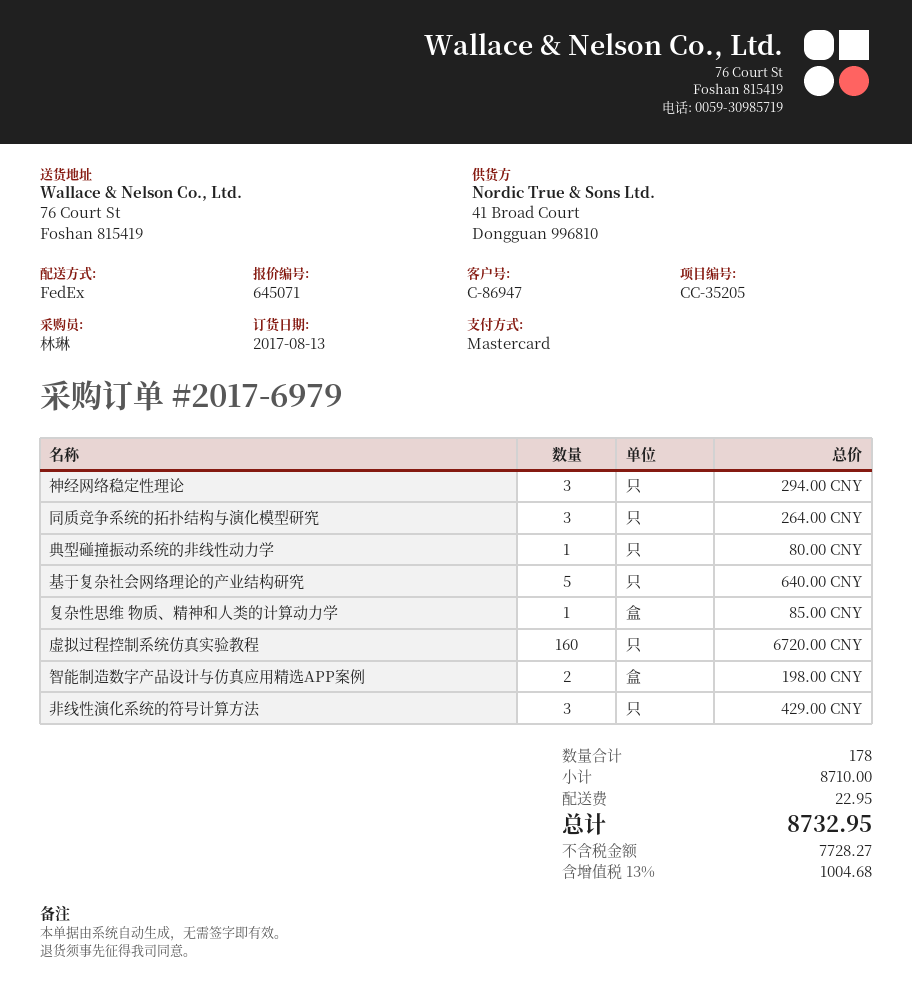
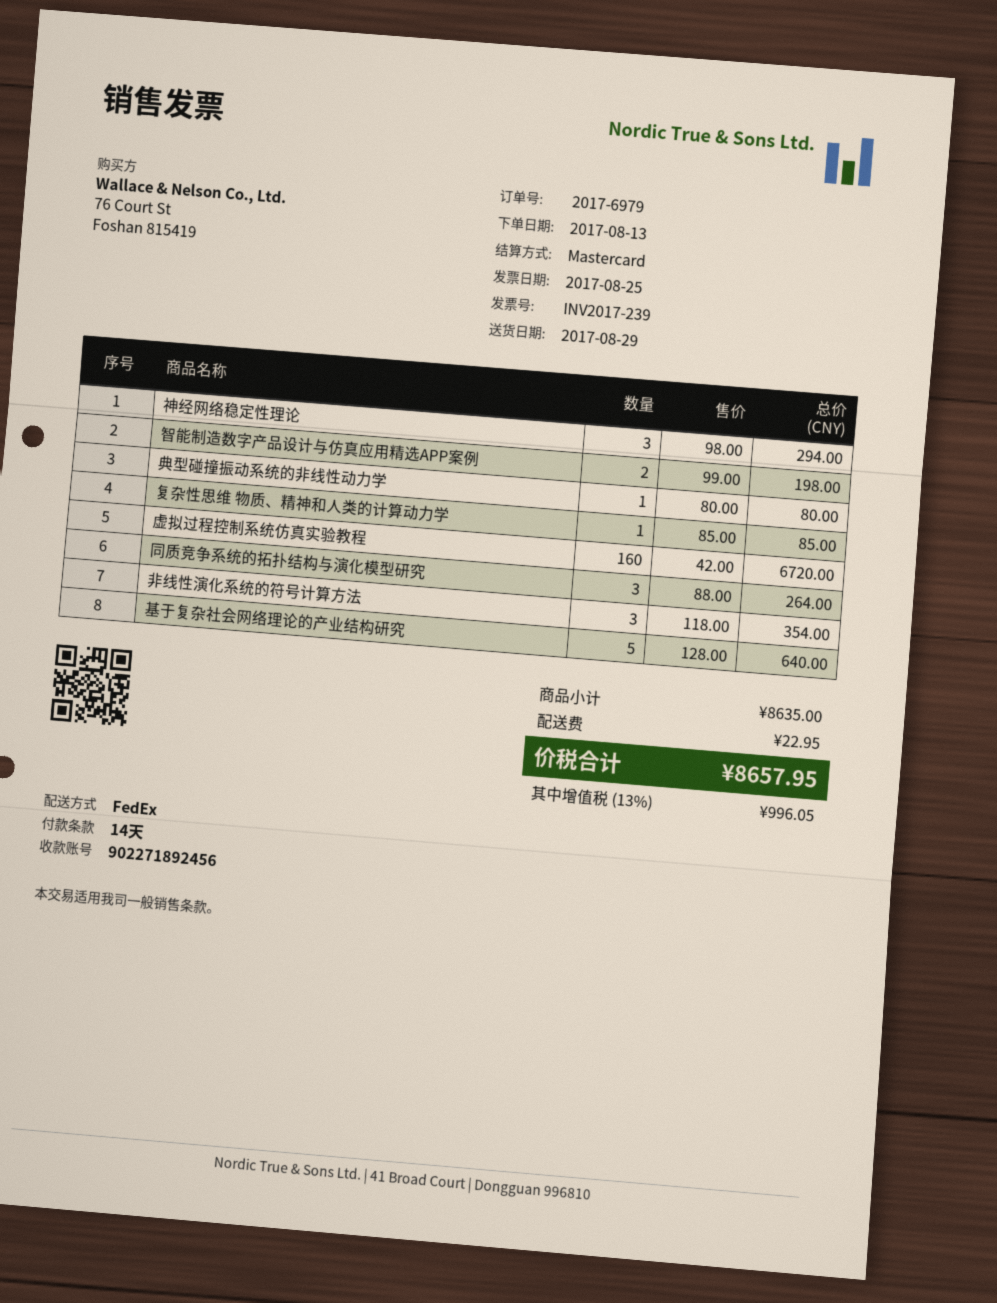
非线性演化系统的符号计算方法: 3 for 429.00 -> 3 for 354.00
subtotal: 8710.00 -> 8635.00
tax: 13% = 1004.68 -> 13% = 996.05
total: 8732.95 -> 8657.95

